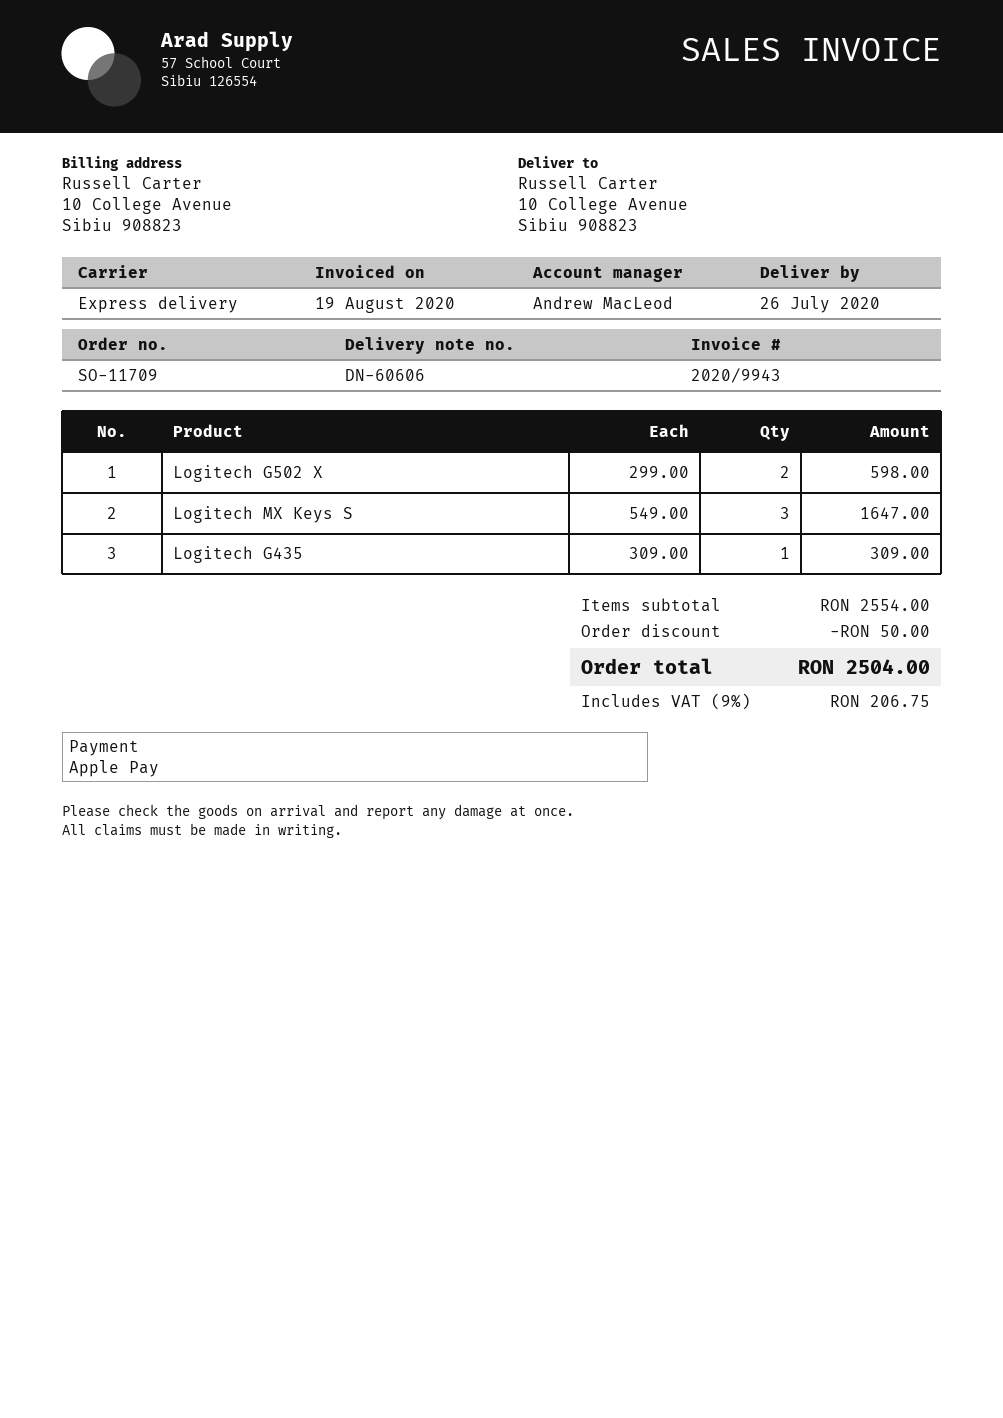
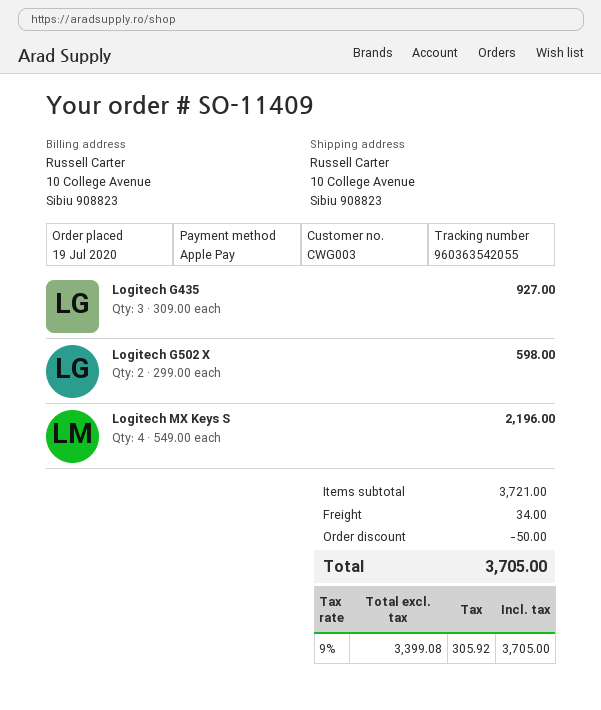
order number: SO-11709 -> SO-11409
Logitech MX Keys S: 3 x 549.00 = 1647.00 -> 4 x 549.00 = 2196.00
Logitech G435: 1 x 309.00 = 309.00 -> 3 x 309.00 = 927.00
subtotal: 2554.00 -> 3721.00
shipping: none -> 34.00
tax: 9% = 206.75 -> 9% = 305.92
total: 2504.00 -> 3705.00

